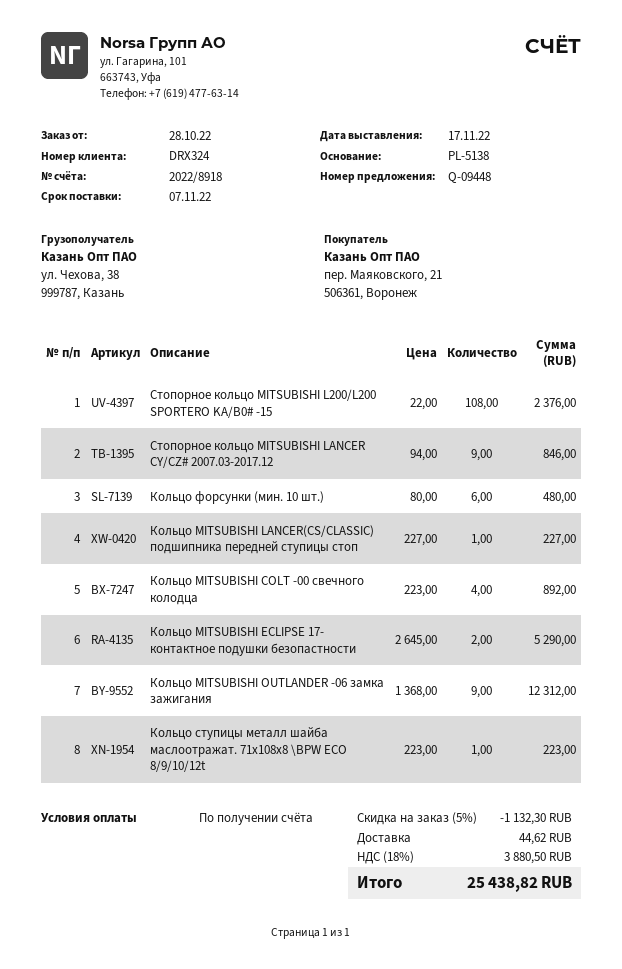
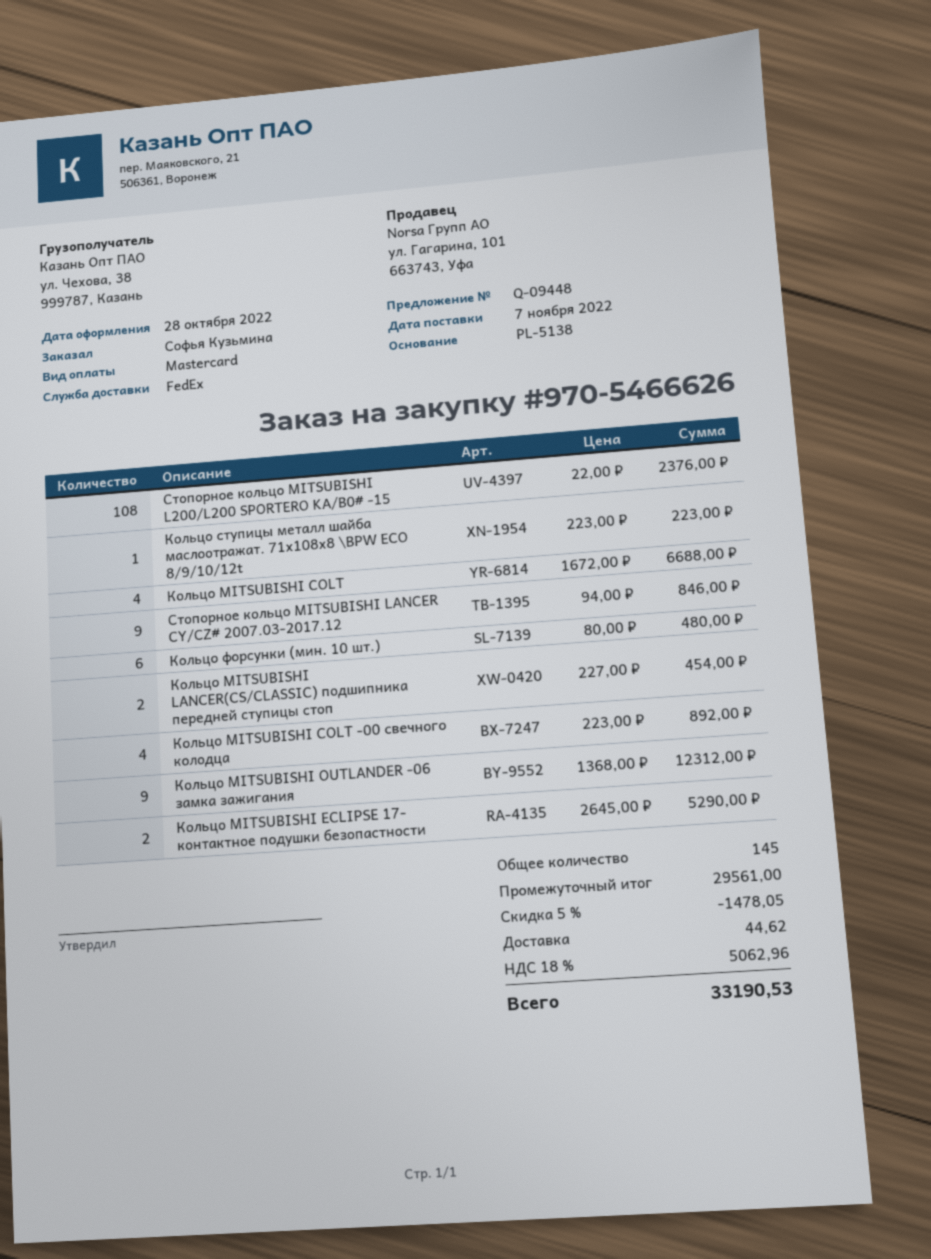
Кольцо MITSUBISHI LANCER(CS/CLASSIC) подшипника передней ступицы стоп: 1 x 227.00 = 227.00 -> 2 x 227.00 = 454.00
Кольцо MITSUBISHI COLT: none -> 4 x 1672.00 = 6688.00
discount: 5% = 1132.30 -> 5% = 1478.05
tax: 18% = 3880.50 -> 18% = 5062.96
total: 25438.82 -> 33190.53

